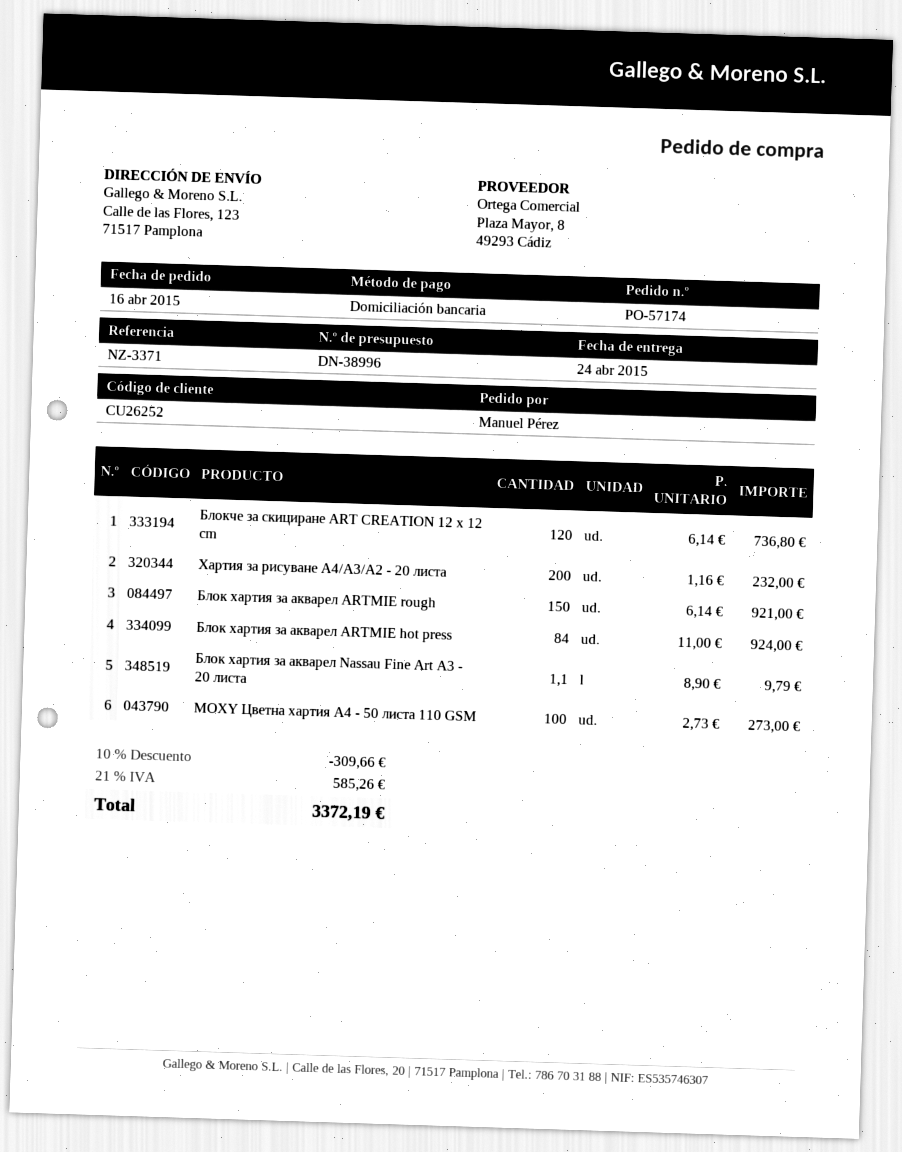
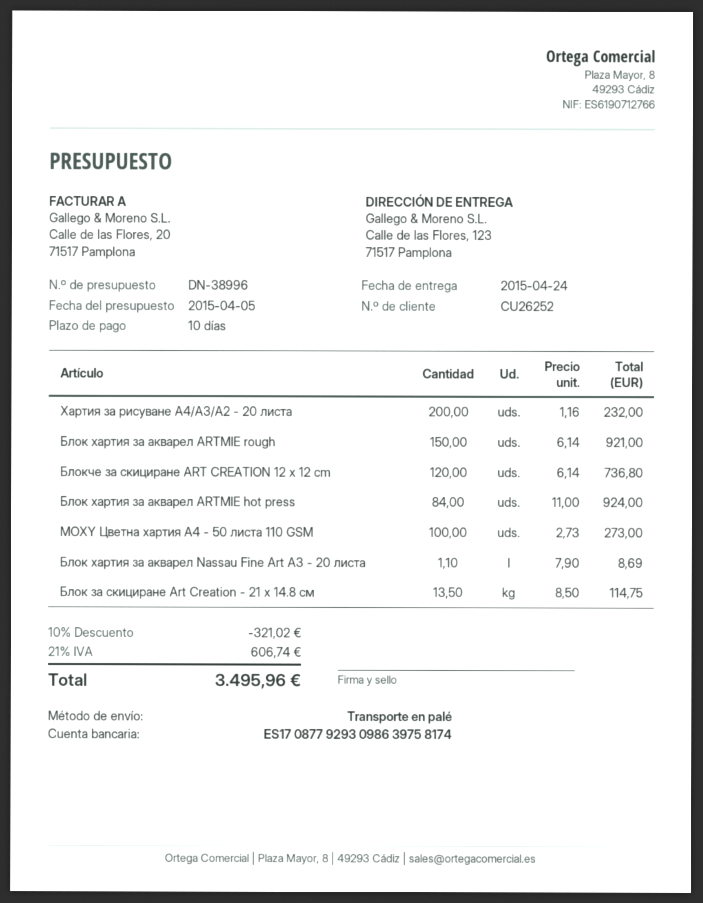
Блок хартия за акварел Nassau Fine Art A3 - 20 листа: 1.1 x 8.90 = 9.79 -> 1.1 x 7.90 = 8.69
Блок за скициране Art Creation - 21 x 14.8 см: none -> 13.5 x 8.50 = 114.75
discount: 10% = 309.66 -> 10% = 321.02
tax: 21% = 585.26 -> 21% = 606.74
total: 3372.19 -> 3495.96

